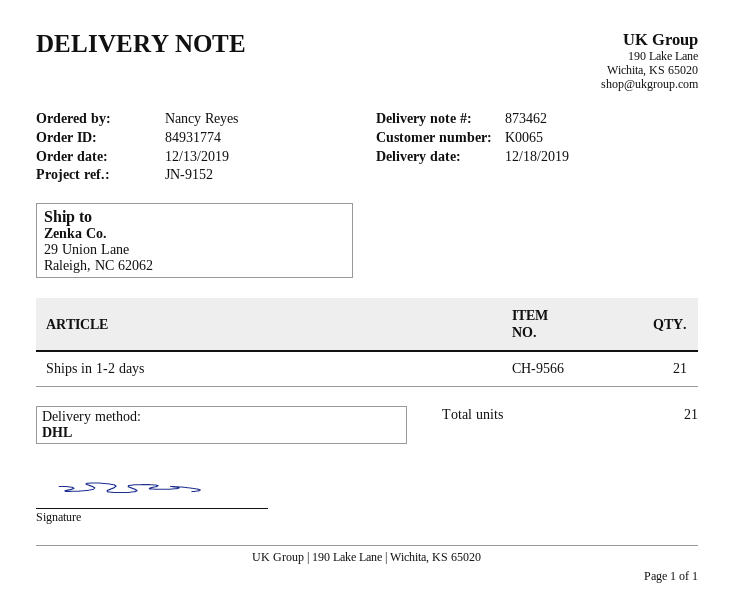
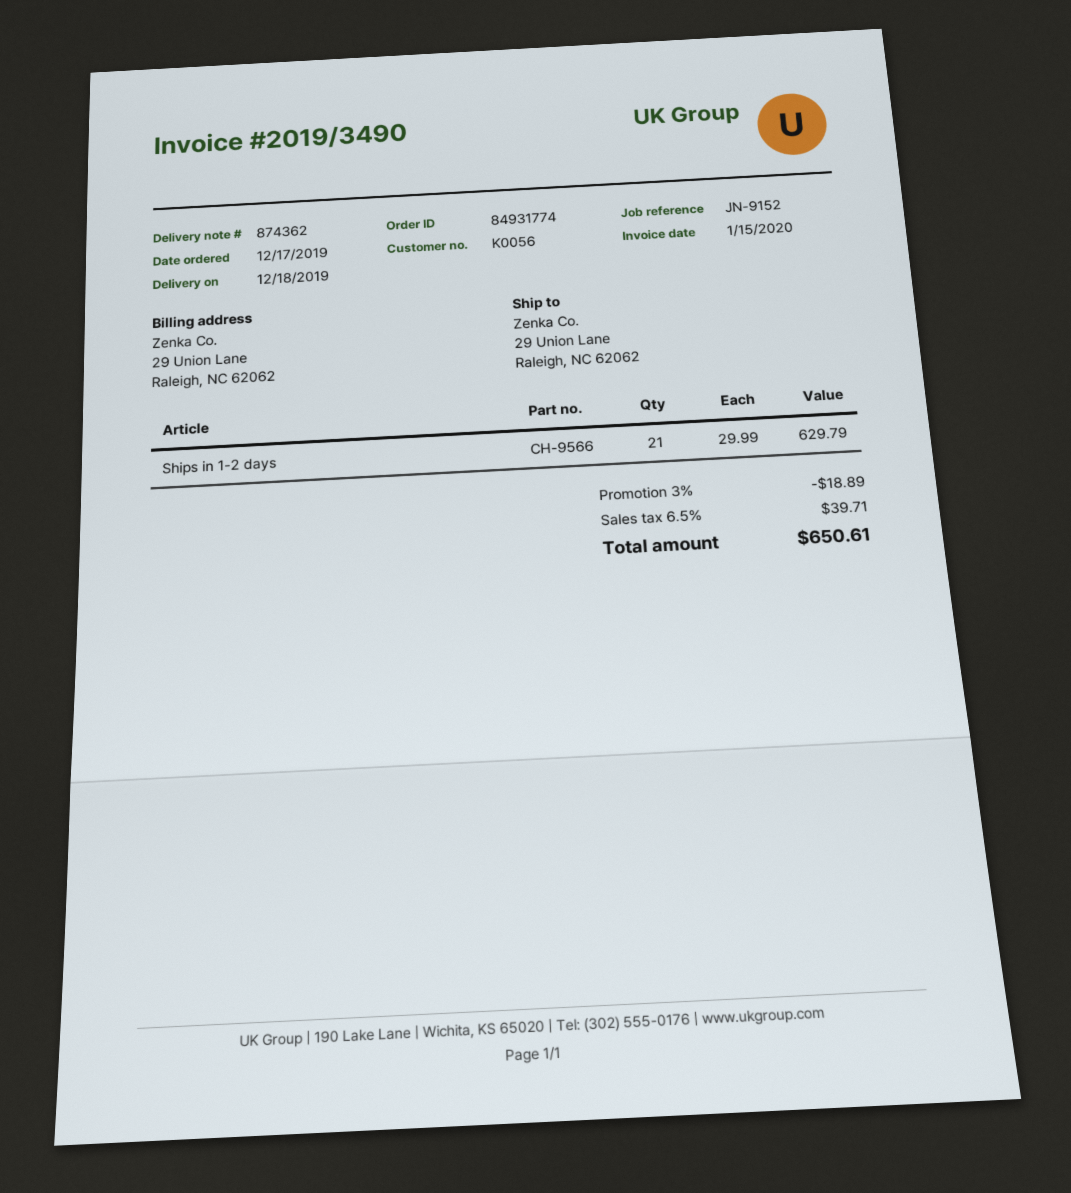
order date: 2019-12-13 -> 2019-12-17
delivery note number: 873462 -> 874362
customer number: K0065 -> K0056

